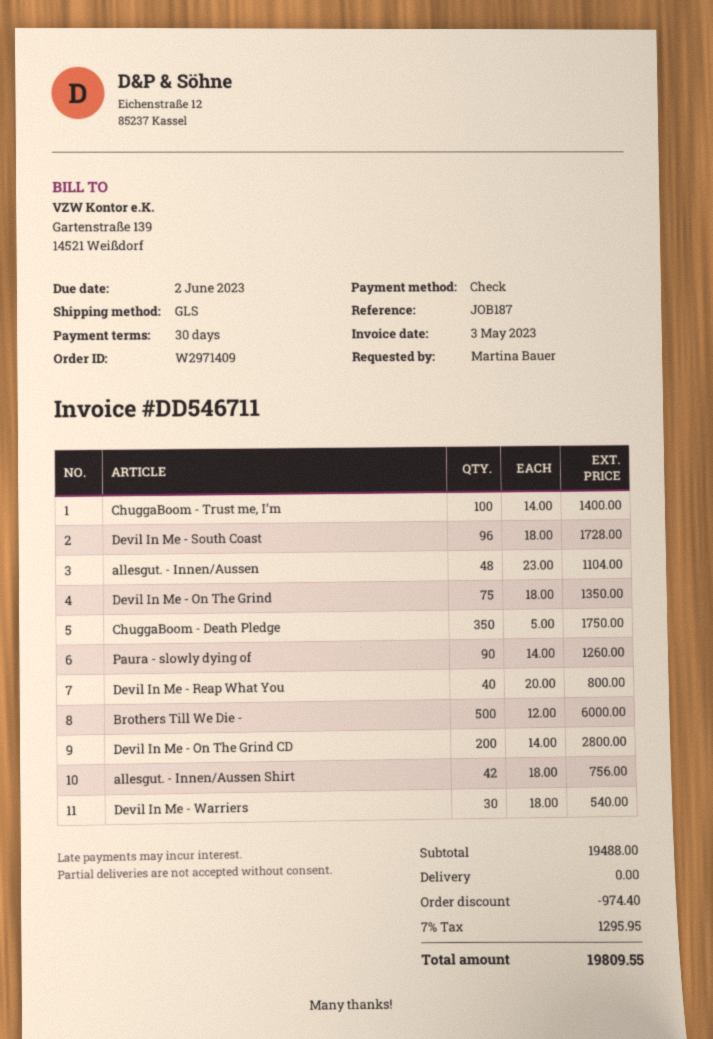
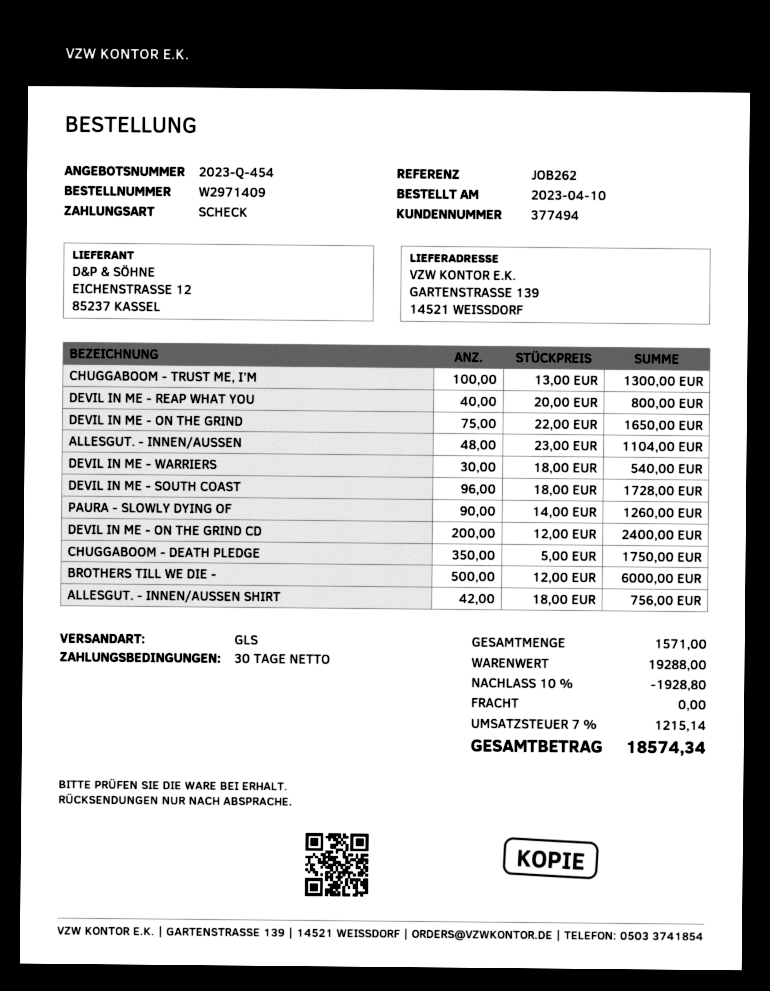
reference: JOB187 -> JOB262
ChuggaBoom - Trust me, I’m: 100 x 14.00 = 1400.00 -> 100 x 13.00 = 1300.00
Devil In Me - On The Grind: 75 x 18.00 = 1350.00 -> 75 x 22.00 = 1650.00
Devil In Me - On The Grind CD: 200 x 14.00 = 2800.00 -> 200 x 12.00 = 2400.00
subtotal: 19488.00 -> 19288.00
discount: 974.40 -> 1928.80
tax: 7% = 1295.95 -> 7% = 1215.14
total: 19809.55 -> 18574.34

